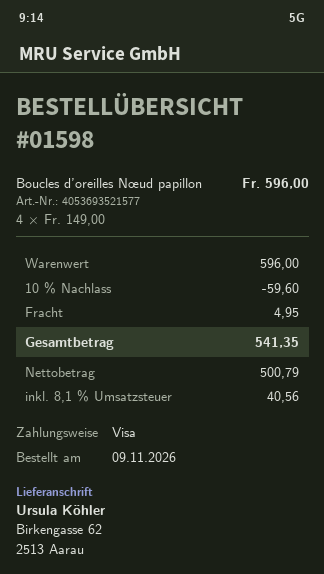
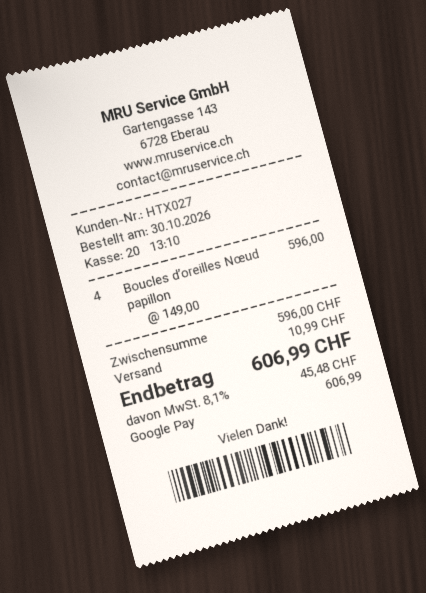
order date: 2026-11-09 -> 2026-10-30
payment method: Visa -> Google Pay
discount: 10% = 59.60 -> none
shipping: 4.95 -> 10.99
tax: 8.1% = 40.56 -> 8.1% = 45.48
total: 541.35 -> 606.99

